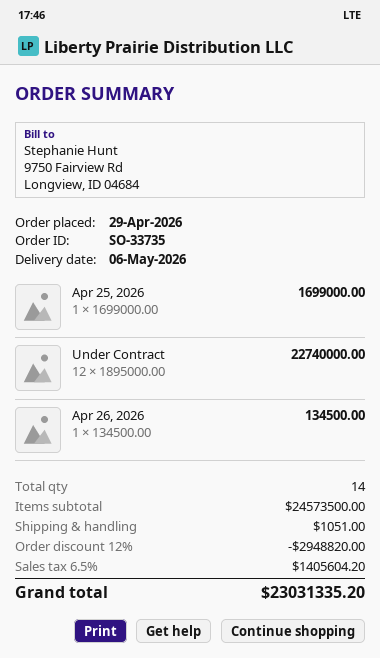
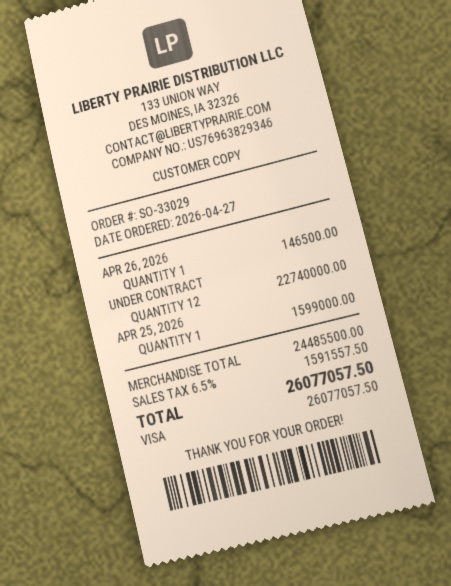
order number: SO-33735 -> SO-33029
order date: 2026-04-29 -> 2026-04-27
Apr 25, 2026: 1 for 1699000.00 -> 1 for 1599000.00
Apr 26, 2026: 1 for 134500.00 -> 1 for 146500.00
subtotal: 24573500.00 -> 24485500.00
discount: 12% = 2948820.00 -> none
shipping: 1051.00 -> none
tax: 6.5% = 1405604.20 -> 6.5% = 1591557.50
total: 23031335.20 -> 26077057.50

